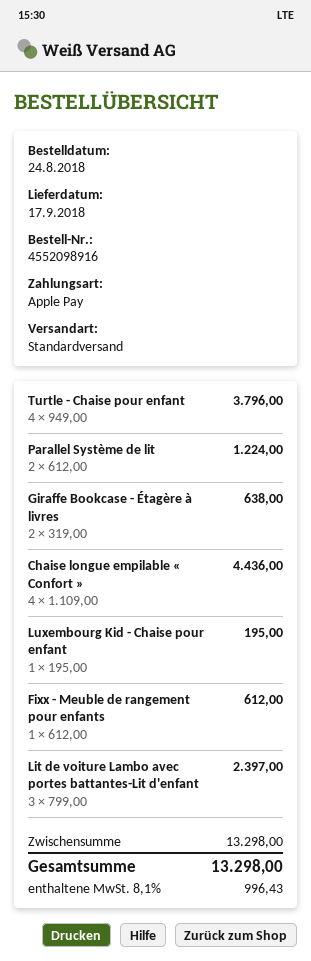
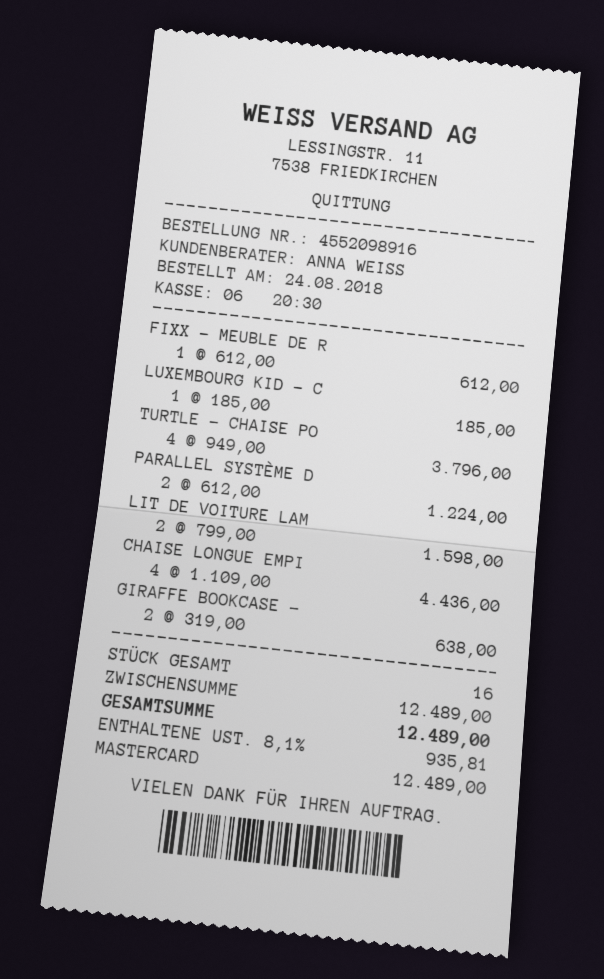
payment method: Apple Pay -> Mastercard
Luxembourg Kid - Chaise pour enfant: 1 x 195.00 = 195.00 -> 1 x 185.00 = 185.00
Lit de voiture Lambo avec portes battantes-Lit d'enfant: 3 x 799.00 = 2397.00 -> 2 x 799.00 = 1598.00
subtotal: 13298.00 -> 12489.00
tax: 8.1% = 996.43 -> 8.1% = 935.81
total: 13298.00 -> 12489.00

